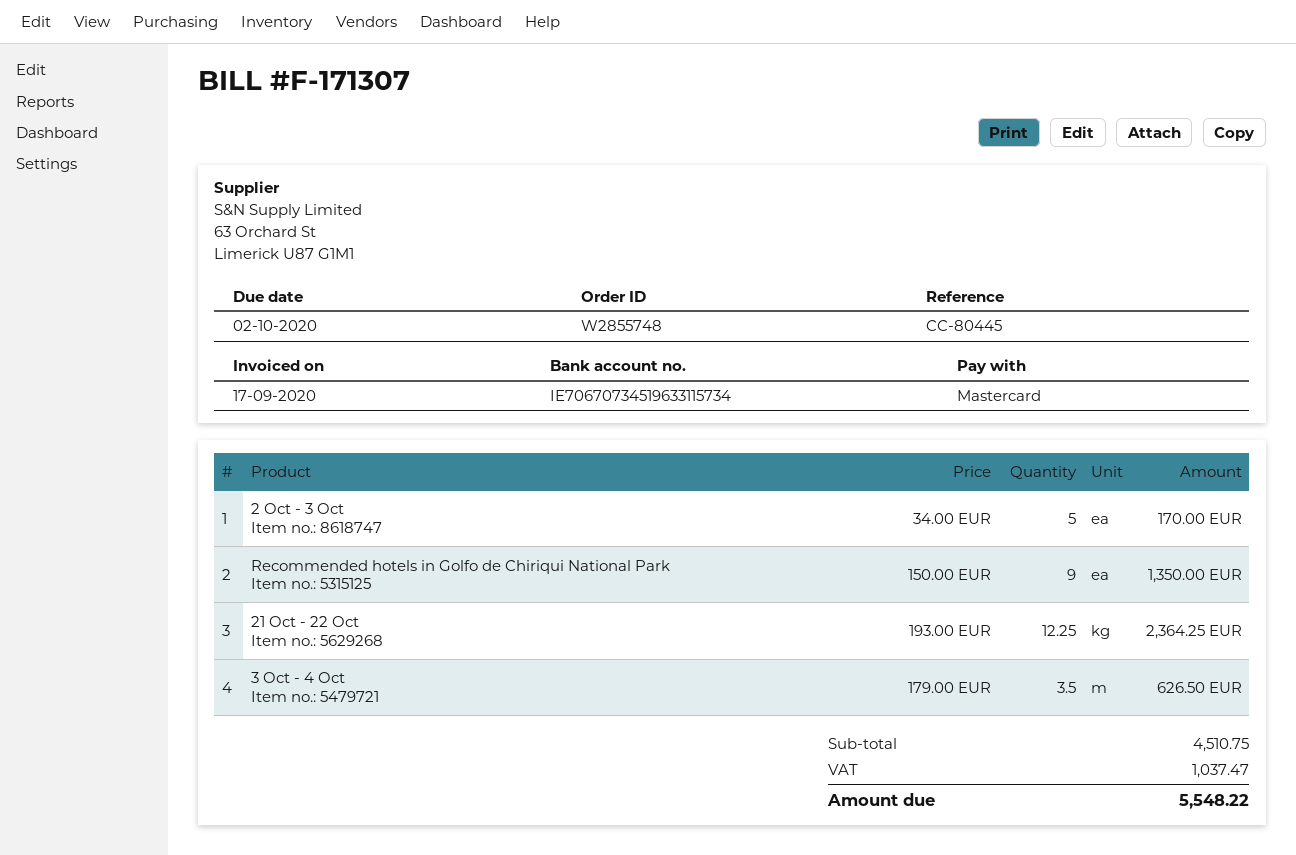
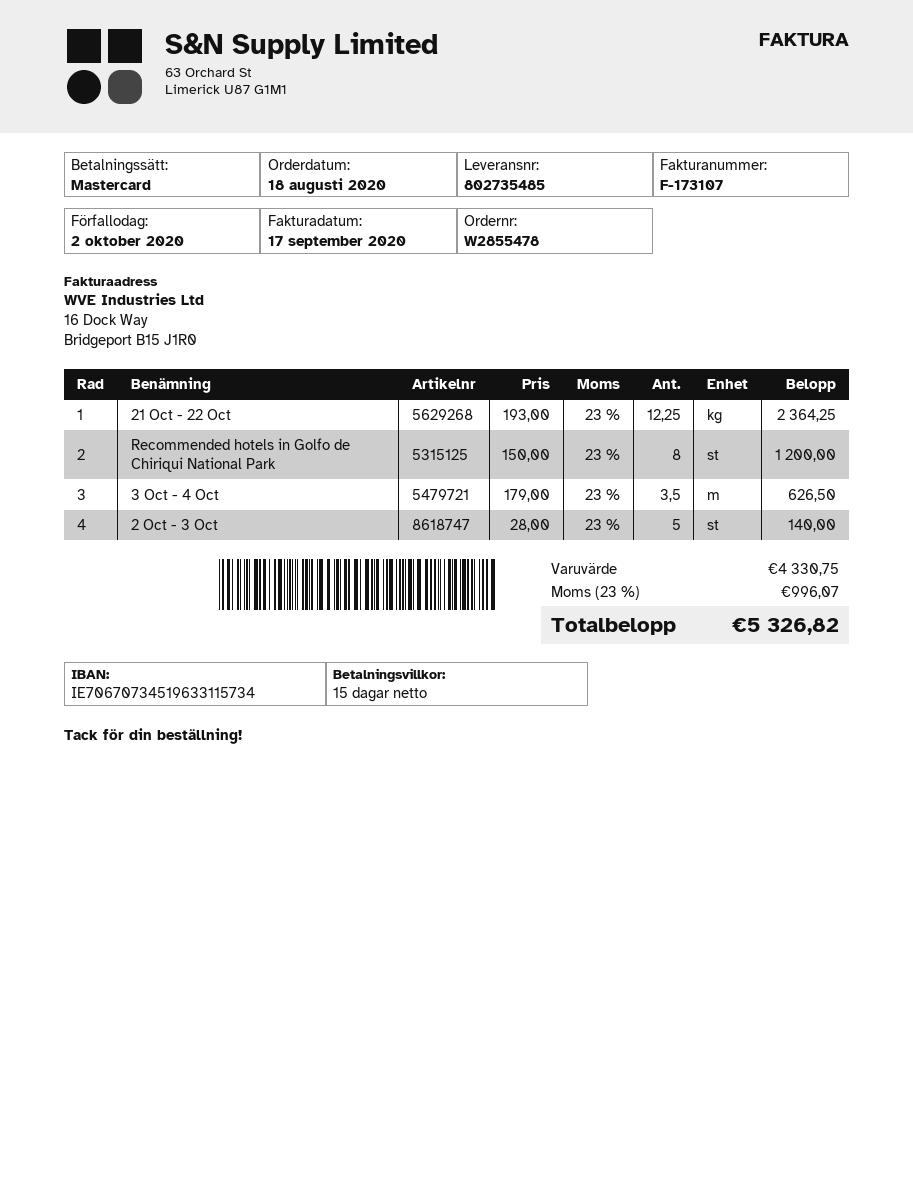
order number: W2855748 -> W2855478
invoice number: F-171307 -> F-173107
2 Oct - 3 Oct: 5 x 34.00 = 170.00 -> 5 x 28.00 = 140.00
Recommended hotels in Golfo de Chiriqui National Park: 9 x 150.00 = 1350.00 -> 8 x 150.00 = 1200.00
subtotal: 4510.75 -> 4330.75
tax: 1037.47 -> 996.07
total: 5548.22 -> 5326.82

